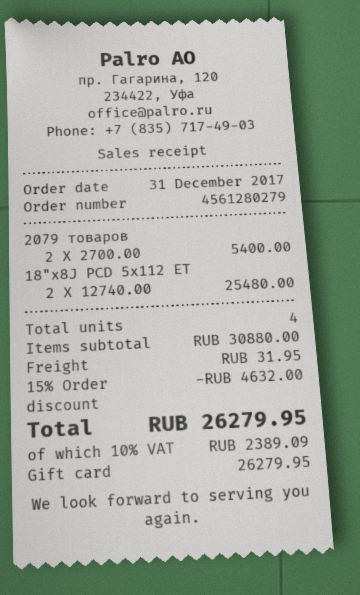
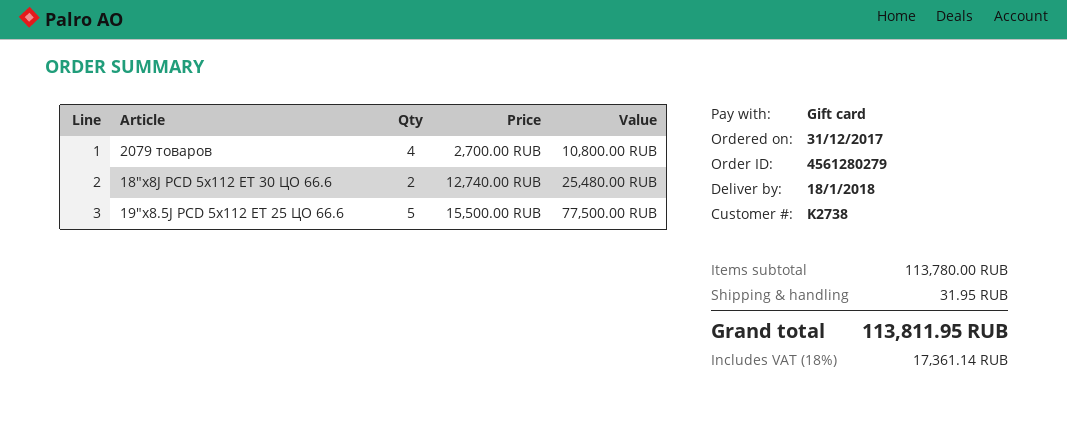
2079 товаров: 2 x 2700.00 = 5400.00 -> 4 x 2700.00 = 10800.00
19"x8.5J PCD 5x112 ЕТ 25 ЦО 66.6: none -> 5 x 15500.00 = 77500.00
subtotal: 30880.00 -> 113780.00
discount: 15% = 4632.00 -> none
tax: 10% = 2389.09 -> 18% = 17361.14
total: 26279.95 -> 113811.95

